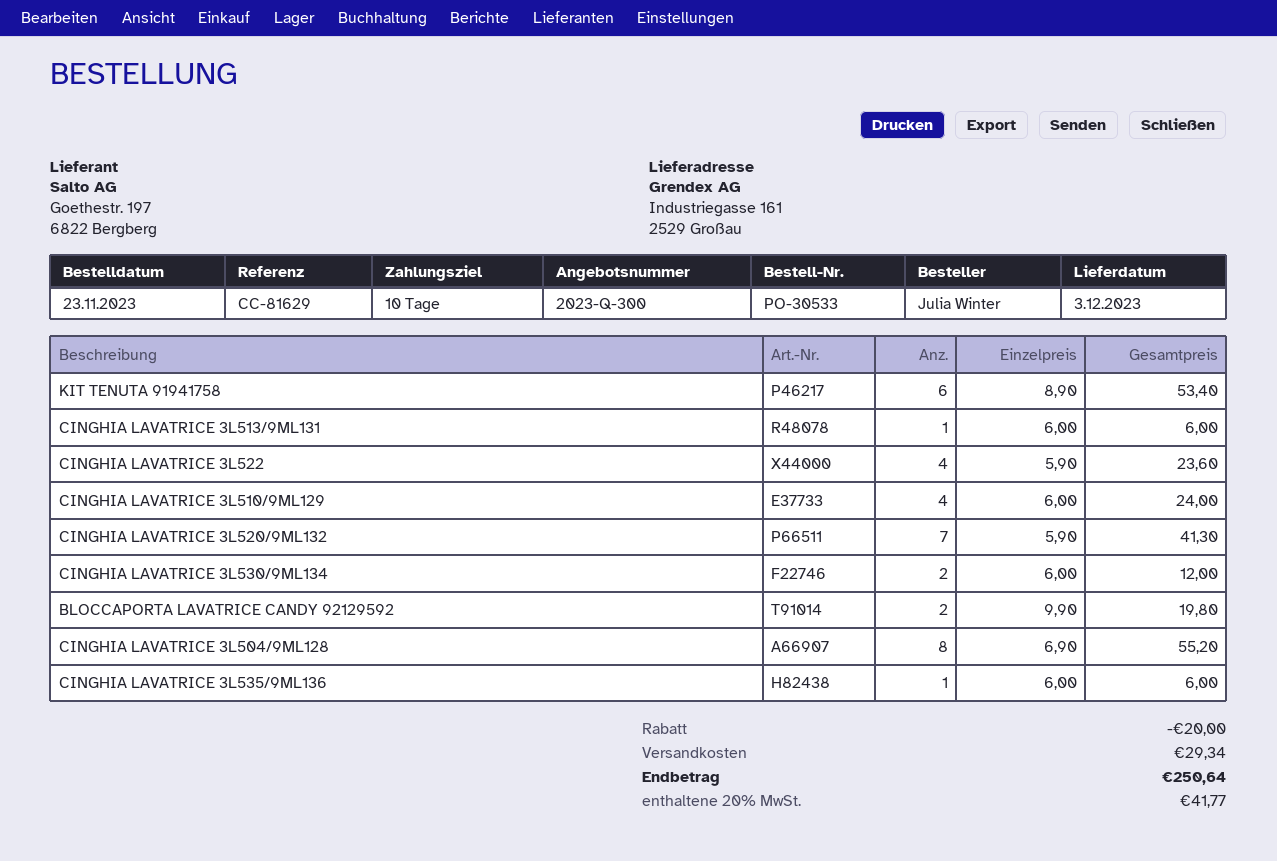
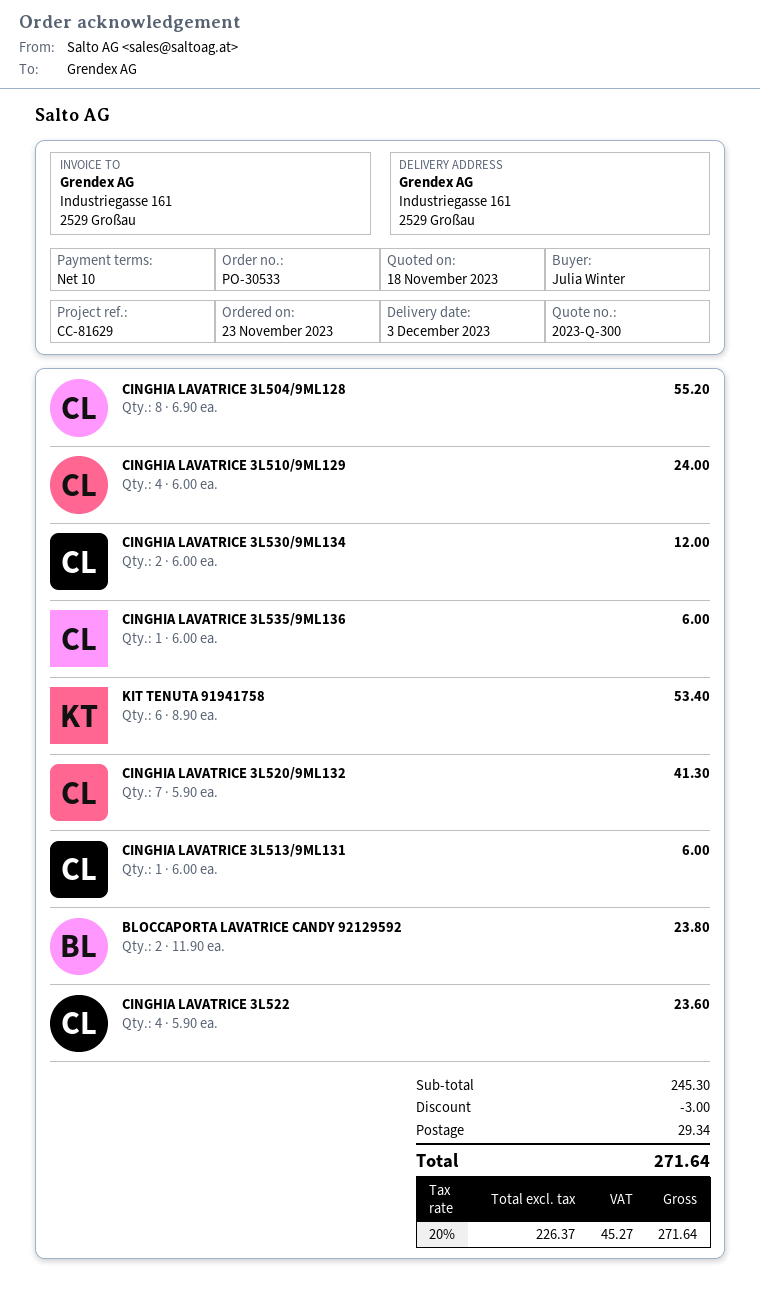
BLOCCAPORTA LAVATRICE CANDY 92129592: 2 x 9.90 = 19.80 -> 2 x 11.90 = 23.80
discount: 20.00 -> 3.00
tax: 20% = 41.77 -> 20% = 45.27
total: 250.64 -> 271.64

